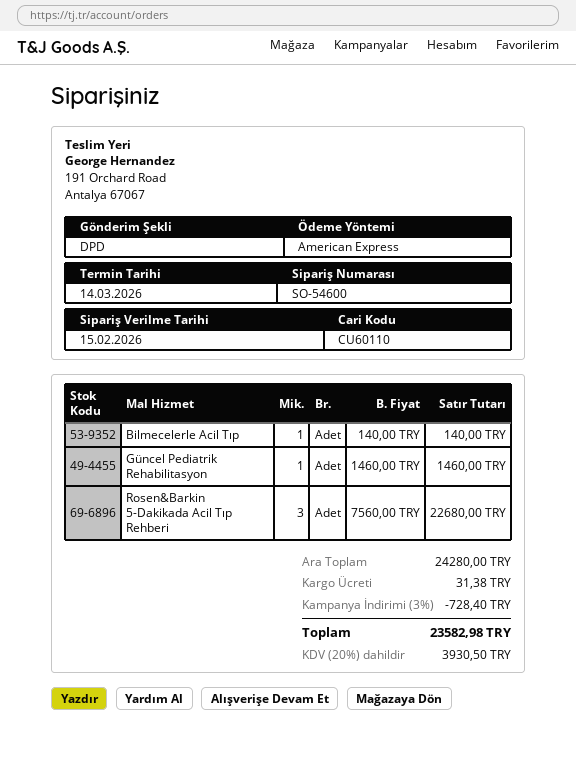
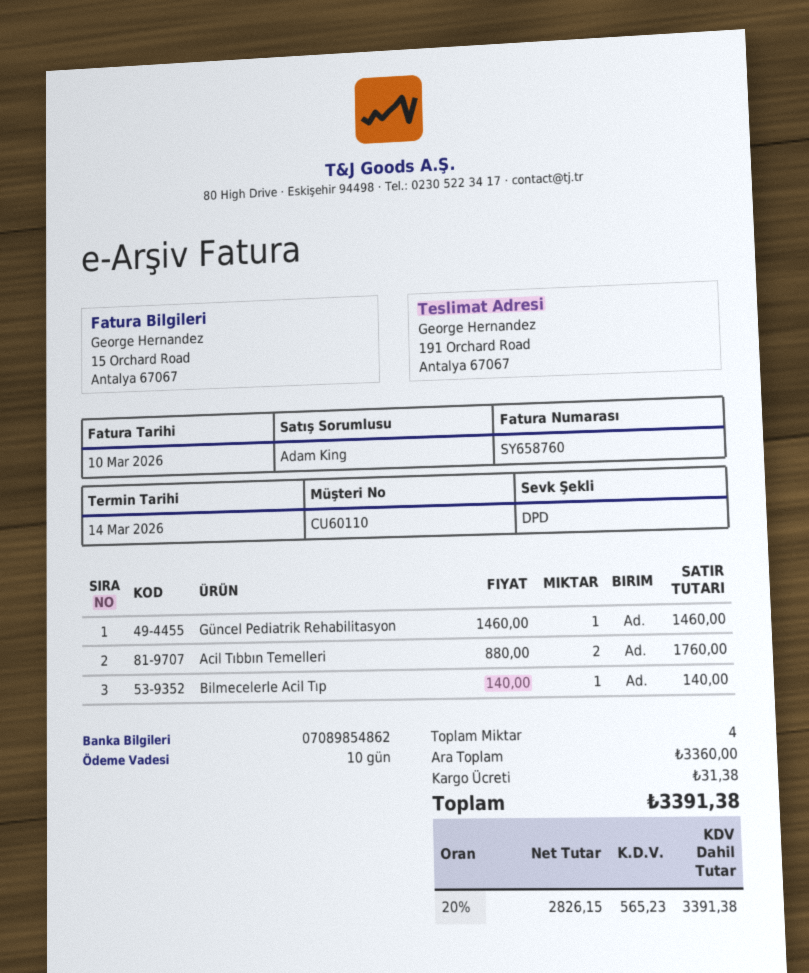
Rosen&Barkin 5-Dakikada Acil Tıp Rehberi: 3 x 7560.00 = 22680.00 -> none
Acil Tıbbın Temelleri: none -> 2 x 880.00 = 1760.00
subtotal: 24280.00 -> 3360.00
discount: 3% = 728.40 -> none
tax: 20% = 3930.50 -> 20% = 565.23
total: 23582.98 -> 3391.38

